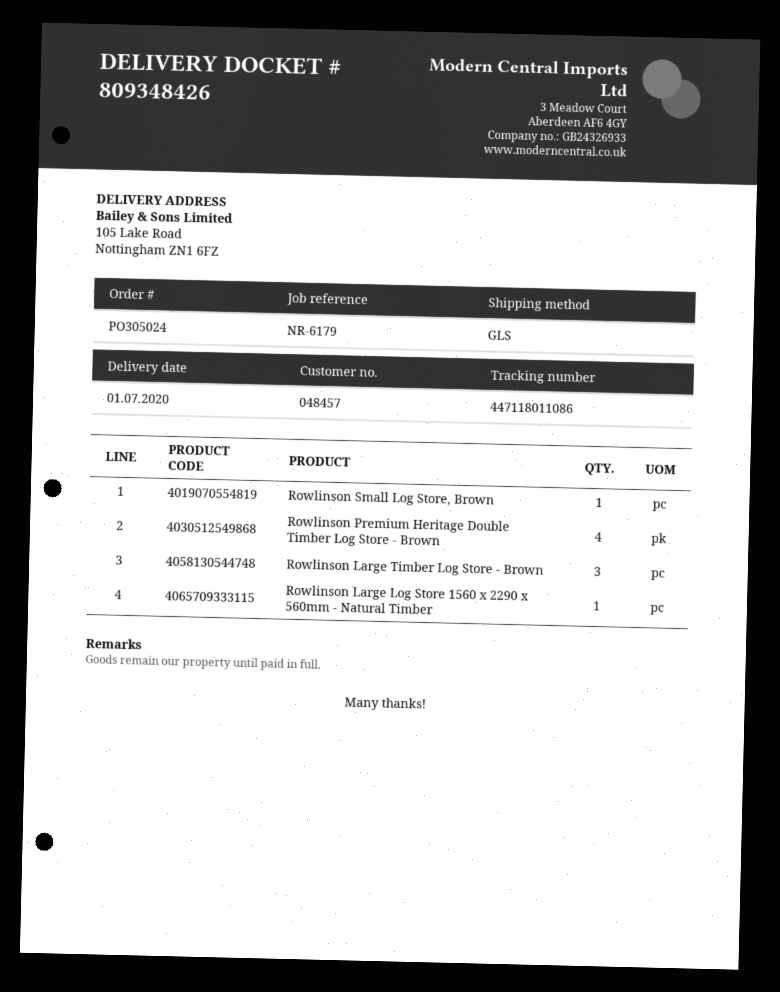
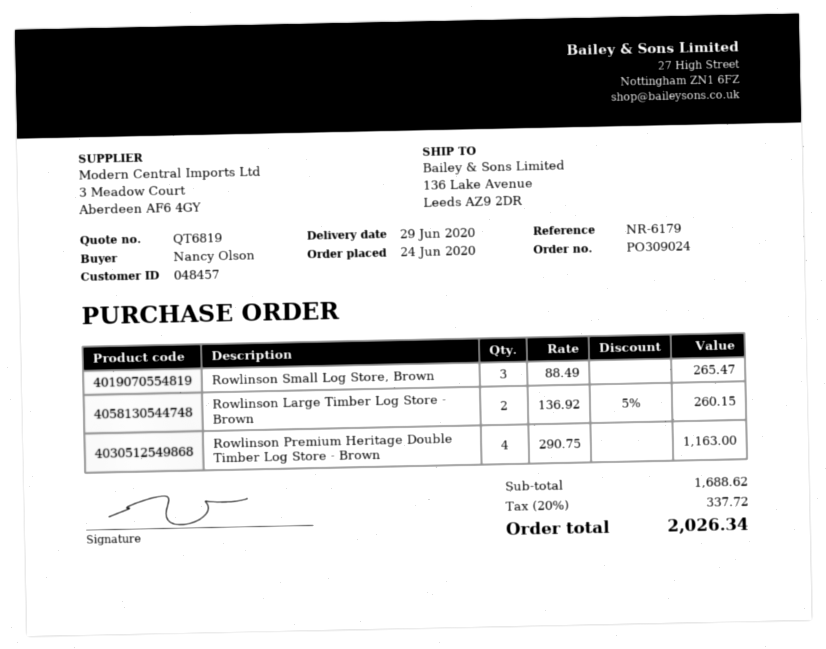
order number: PO305024 -> PO309024
delivery date: 2020-07-01 -> 2020-06-29
ship to: 105 Lake Road, Nottingham ZN1 6FZ -> 136 Lake Avenue, Leeds AZ9 2DR
Rowlinson Small Log Store, Brown: 1 -> 3
Rowlinson Large Timber Log Store - Brown: 3 -> 2
Rowlinson Large Log Store 1560 x 2290 x 560mm - Natural Timber: 1 -> none

